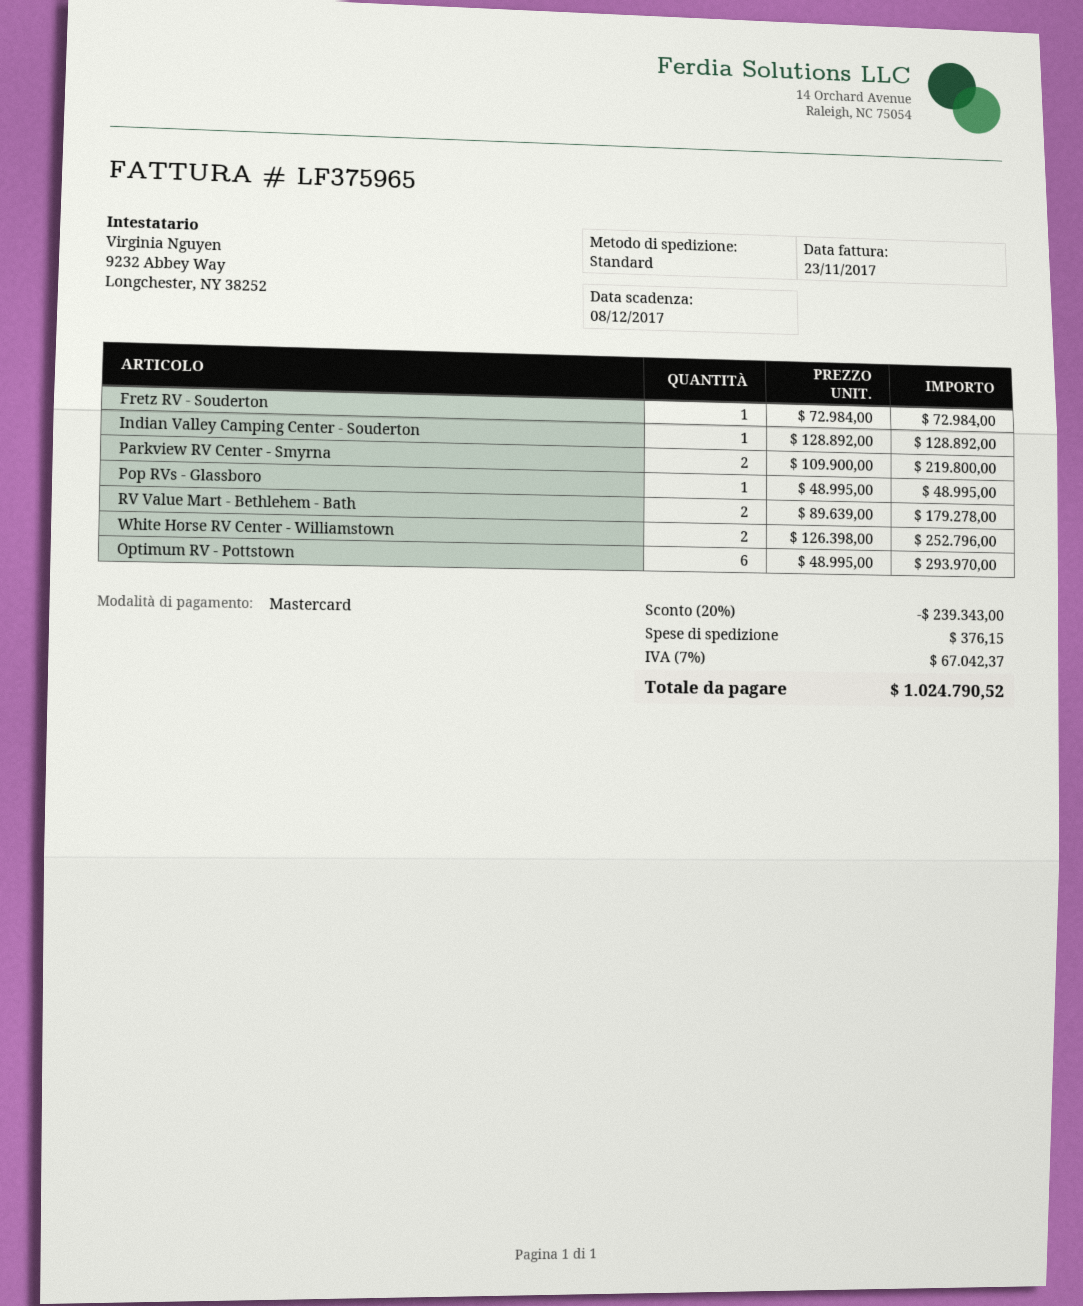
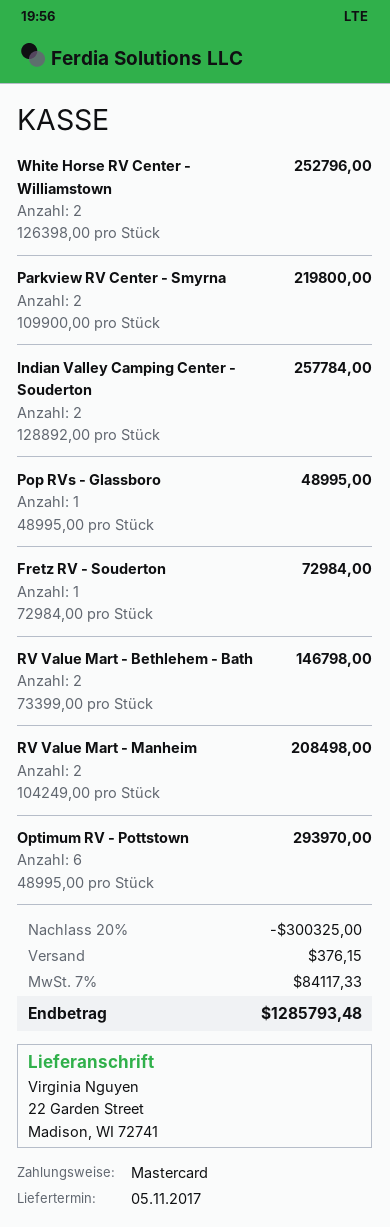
Indian Valley Camping Center - Souderton: 1 x 128892.00 = 128892.00 -> 2 x 128892.00 = 257784.00
RV Value Mart - Bethlehem - Bath: 2 x 89639.00 = 179278.00 -> 2 x 73399.00 = 146798.00
RV Value Mart - Manheim: none -> 2 x 104249.00 = 208498.00
discount: 20% = 239343.00 -> 20% = 300325.00
tax: 7% = 67042.37 -> 7% = 84117.33
total: 1024790.52 -> 1285793.48

